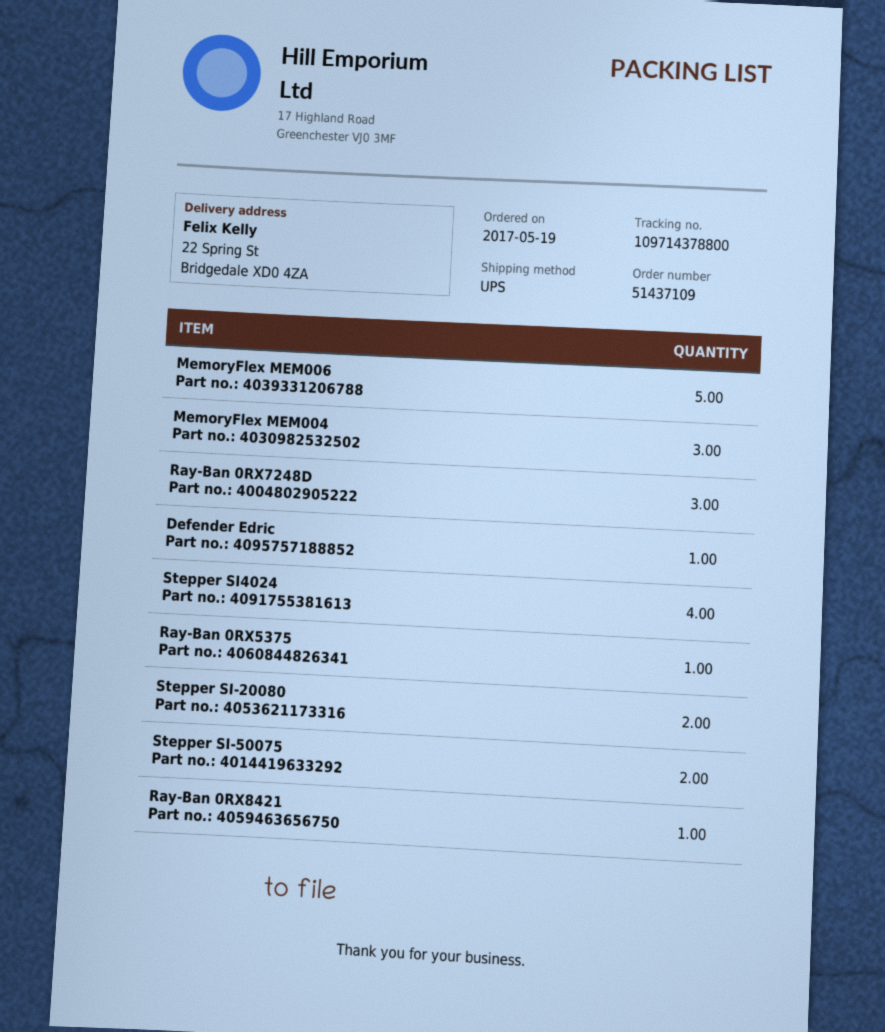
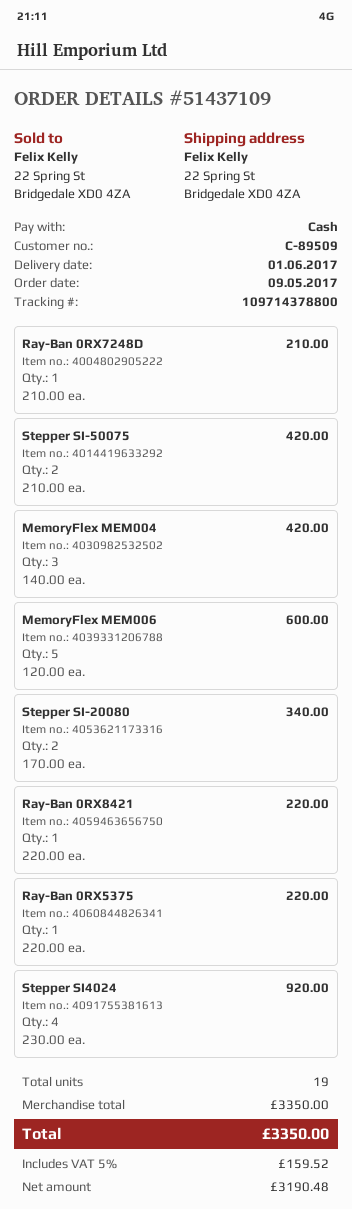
order date: 2017-05-19 -> 2017-05-09
Ray-Ban 0RX7248D: 3 -> 1
Defender Edric: 1 -> none

